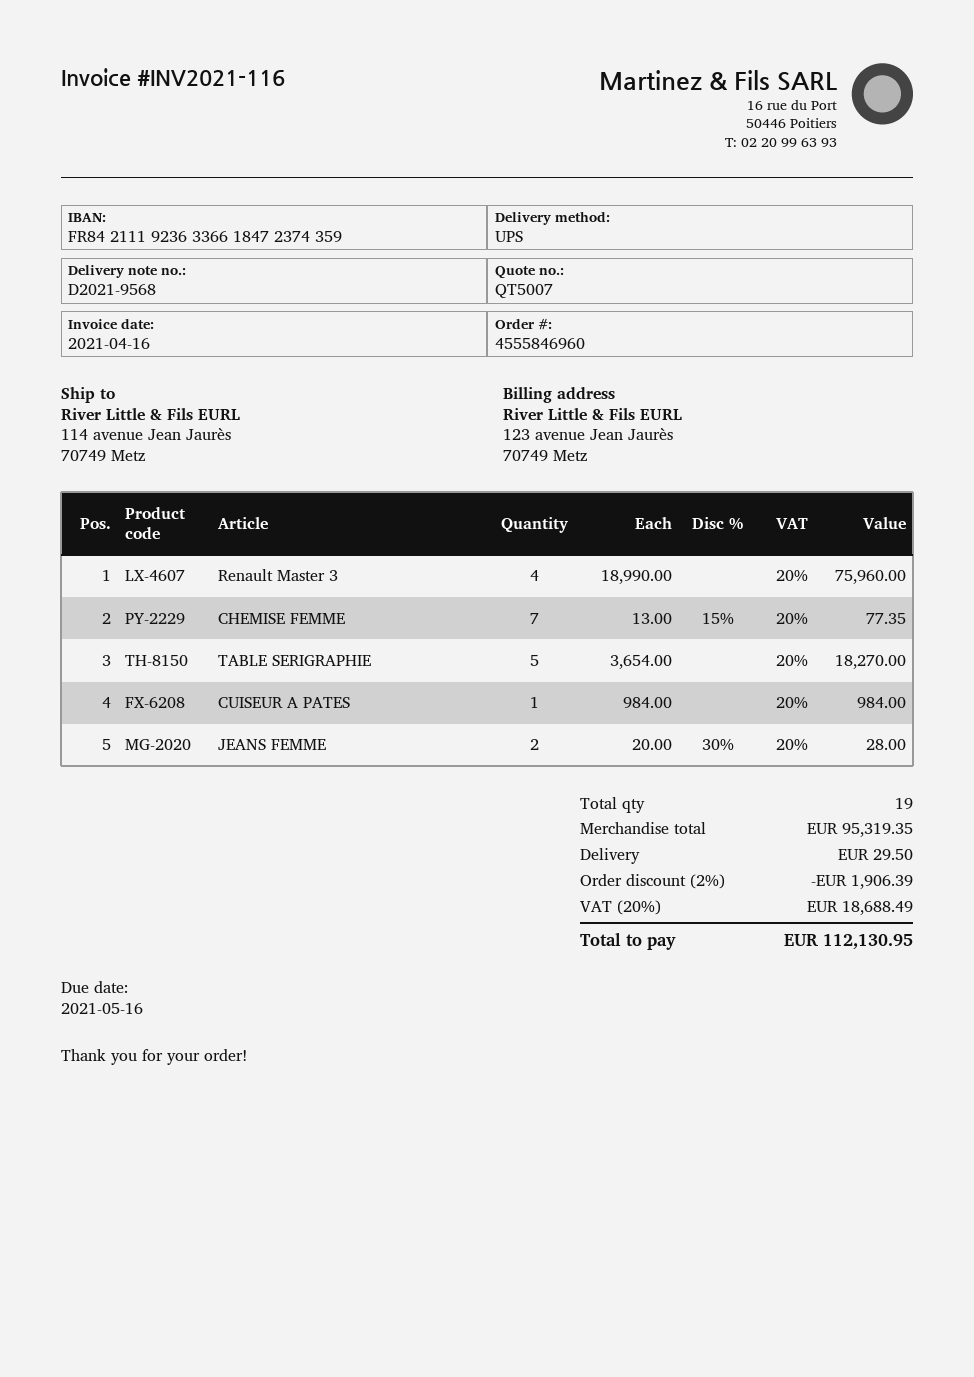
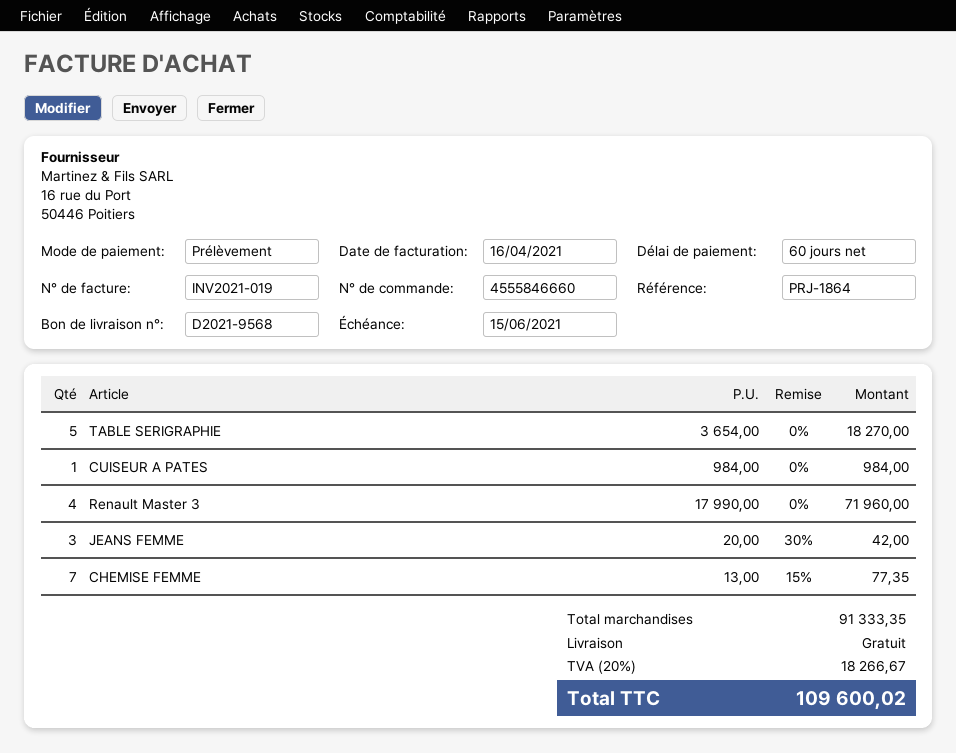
order number: 4555846960 -> 4555846660
invoice number: INV2021-116 -> INV2021-019
due date: 2021-05-16 -> 2021-06-15
Renault Master 3: 4 x 18990.00 = 75960.00 -> 4 x 17990.00 = 71960.00
JEANS FEMME: 2 x 20.00 - 30% = 28.00 -> 3 x 20.00 - 30% = 42.00
subtotal: 95319.35 -> 91333.35
discount: 2% = 1906.39 -> none
shipping: 29.50 -> 0.00
tax: 20% = 18688.49 -> 20% = 18266.67
total: 112130.95 -> 109600.02

